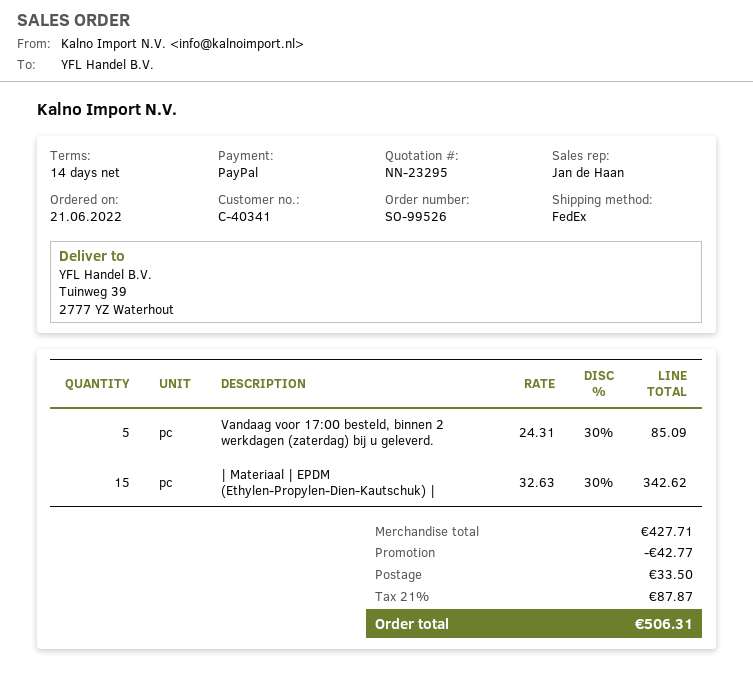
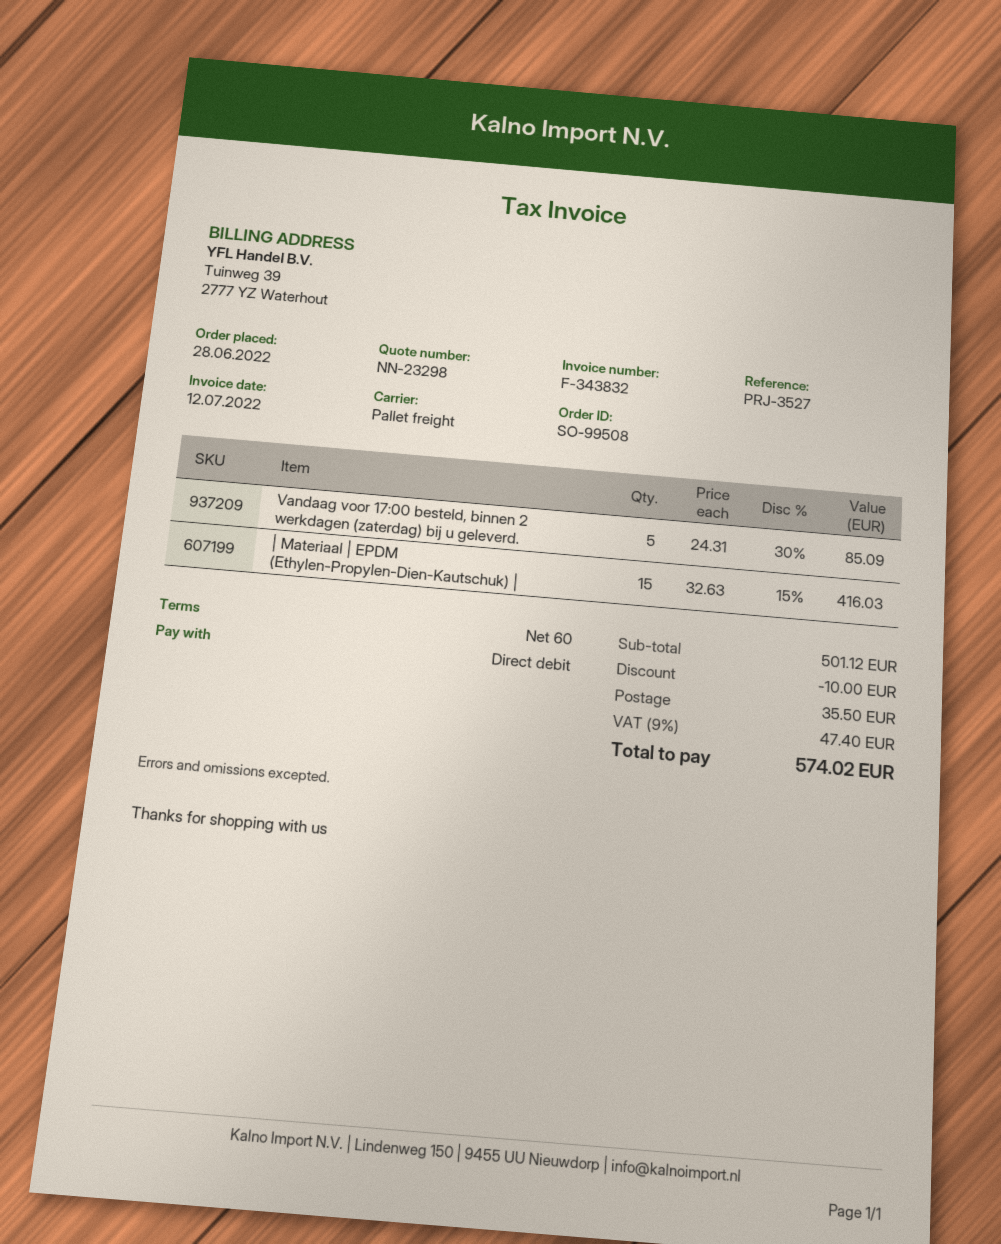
quote number: NN-23295 -> NN-23298
order number: SO-99526 -> SO-99508
order date: 2022-06-21 -> 2022-06-28
payment terms: 14 days -> 60 days
payment method: PayPal -> direct debit
shipping method: FedEx -> pallet freight
| Materiaal | EPDM (Ethylen-Propylen-Dien-Kautschuk) |: 15 x 32.63 - 30% = 342.62 -> 15 x 32.63 - 15% = 416.03
subtotal: 427.71 -> 501.12
discount: 42.77 -> 10.00
shipping: 33.50 -> 35.50
tax: 21% = 87.87 -> 9% = 47.40
total: 506.31 -> 574.02

